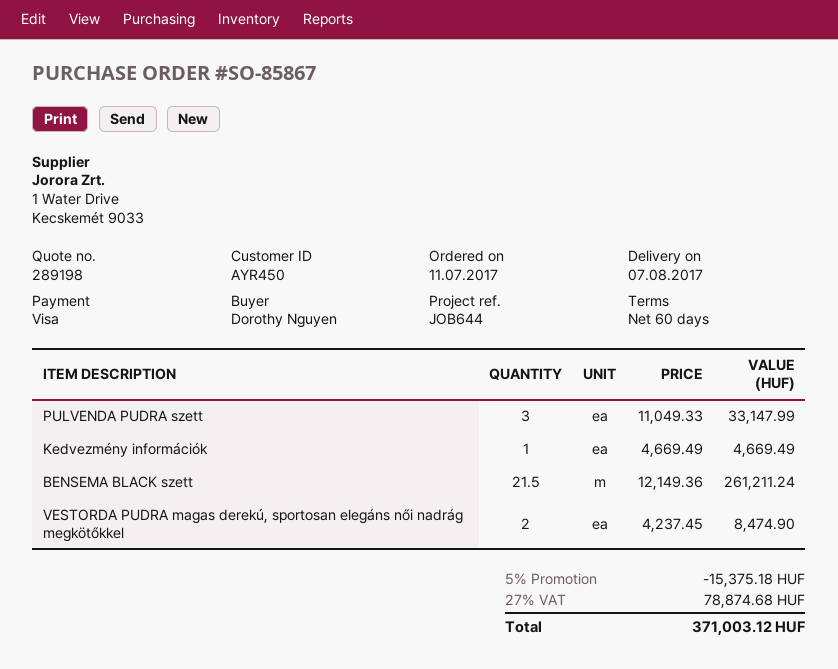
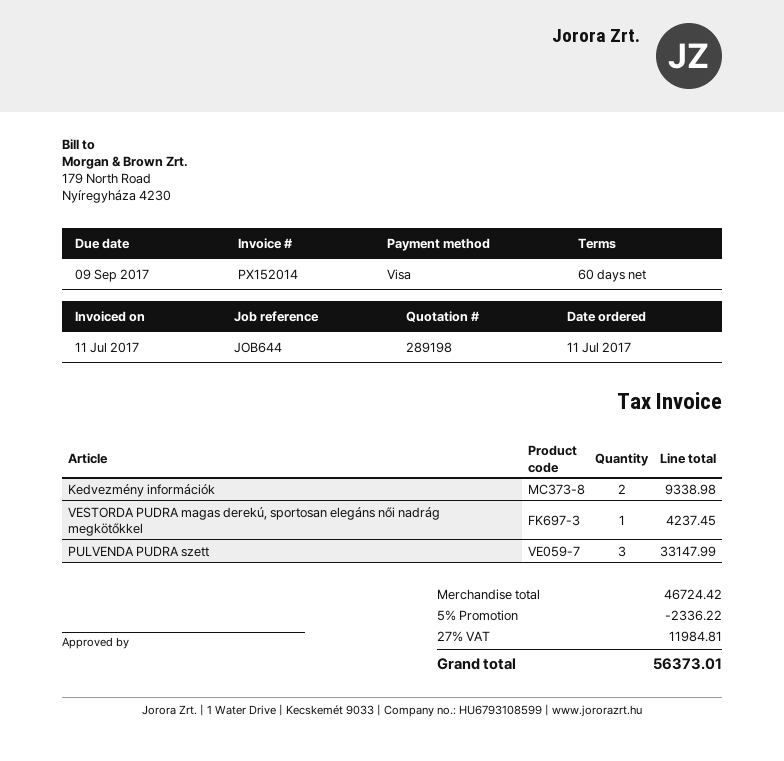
Kedvezmény információk: 1 for 4669.49 -> 2 for 9338.98
BENSEMA BLACK szett: 21.5 for 261211.24 -> none
VESTORDA PUDRA magas derekú, sportosan elegáns női nadrág megkötőkkel: 2 for 8474.90 -> 1 for 4237.45
discount: 5% = 15375.18 -> 5% = 2336.22
tax: 27% = 78874.68 -> 27% = 11984.81
total: 371003.12 -> 56373.01

